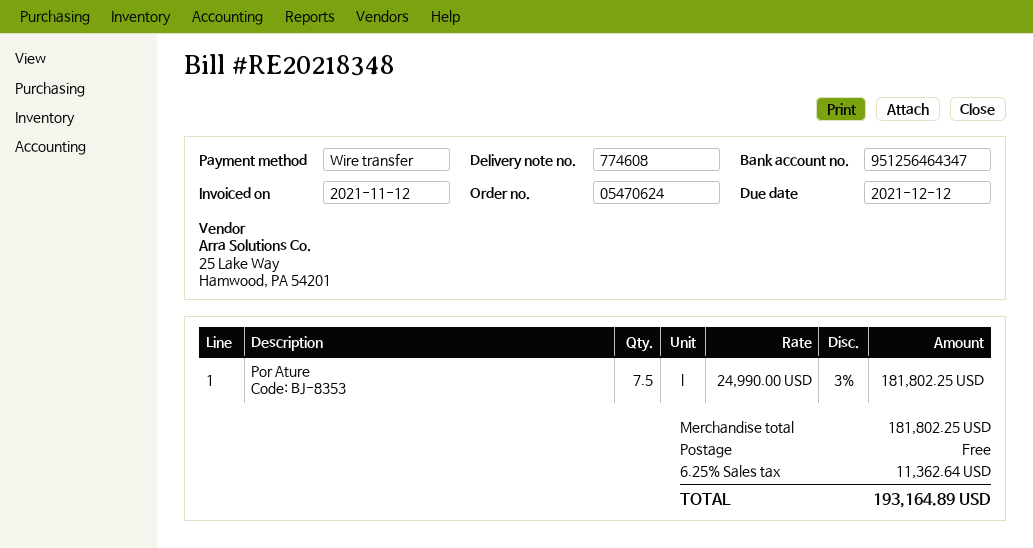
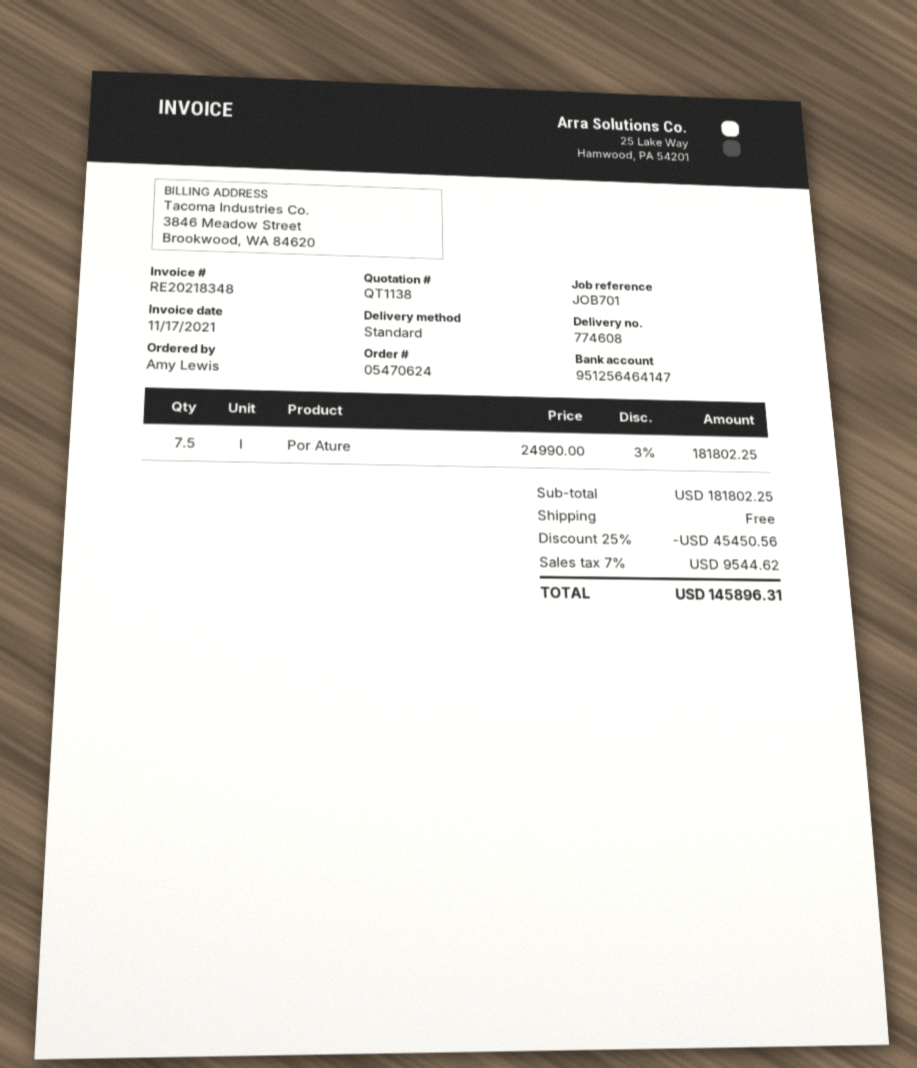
invoice date: 2021-11-12 -> 2021-11-17
bank account: 951256464347 -> 951256464147
discount: none -> 25% = 45450.56
tax: 6.25% = 11362.64 -> 7% = 9544.62
total: 193164.89 -> 145896.31

